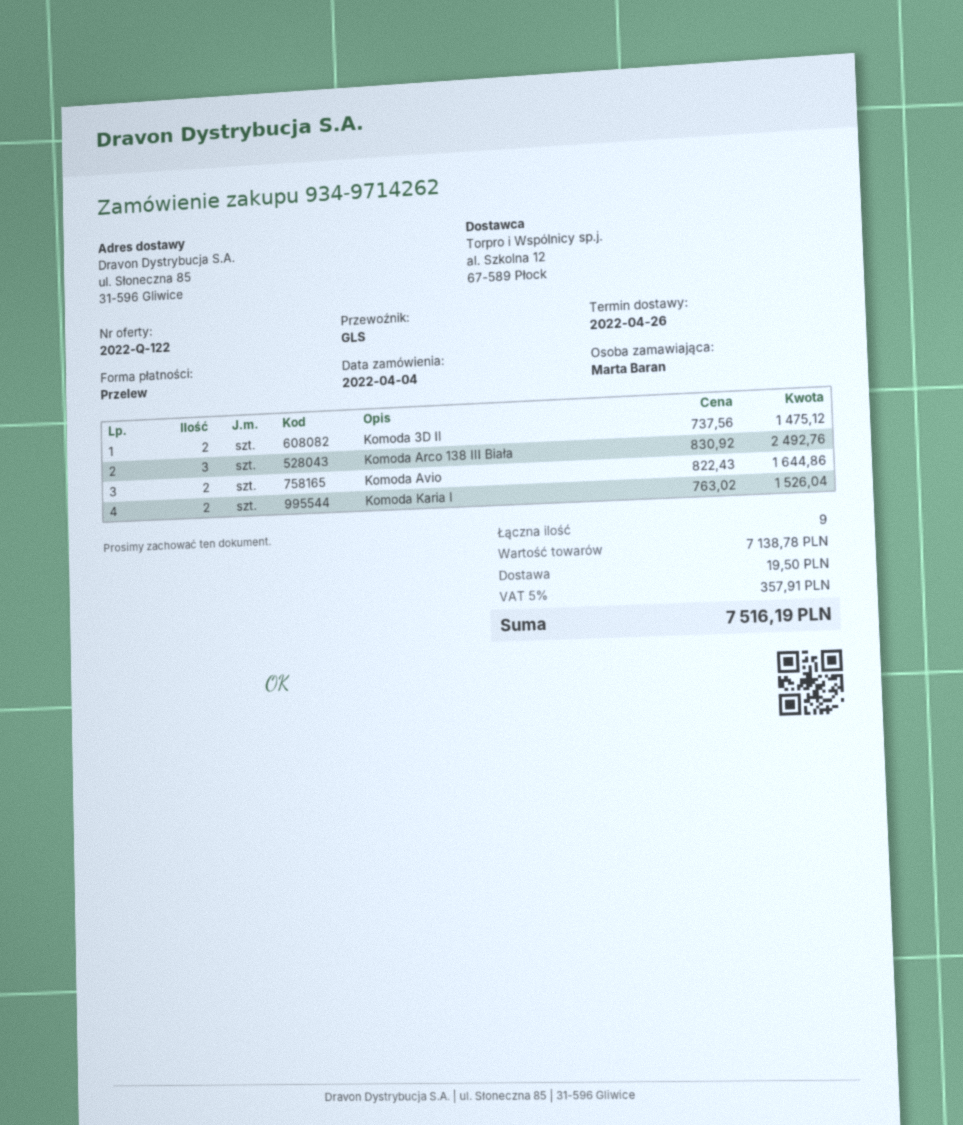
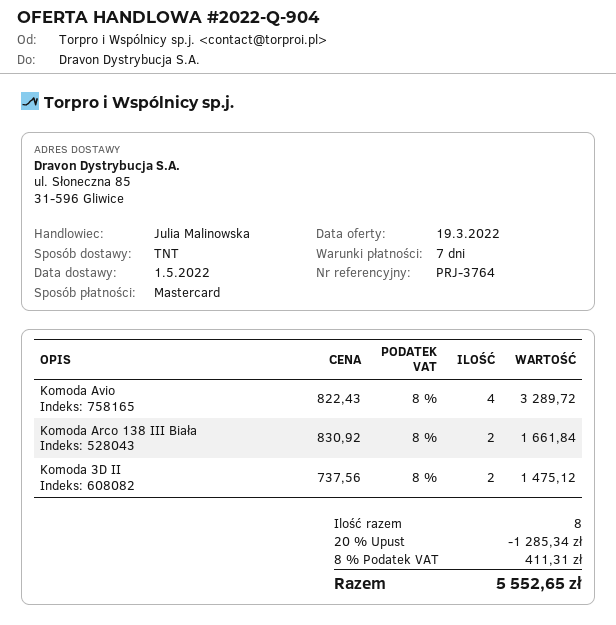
quote number: 2022-Q-122 -> 2022-Q-904
delivery date: 2022-04-26 -> 2022-05-01
payment method: bank transfer -> Mastercard
shipping method: GLS -> TNT
Komoda Arco 138 III Biała: 3 x 830.92 = 2492.76 -> 2 x 830.92 = 1661.84
Komoda Avio: 2 x 822.43 = 1644.86 -> 4 x 822.43 = 3289.72
Komoda Karia I: 2 x 763.02 = 1526.04 -> none
total quantity: 9 -> 8
discount: none -> 20% = 1285.34
shipping: 19.50 -> none
tax: 5% = 357.91 -> 8% = 411.31
total: 7516.19 -> 5552.65

